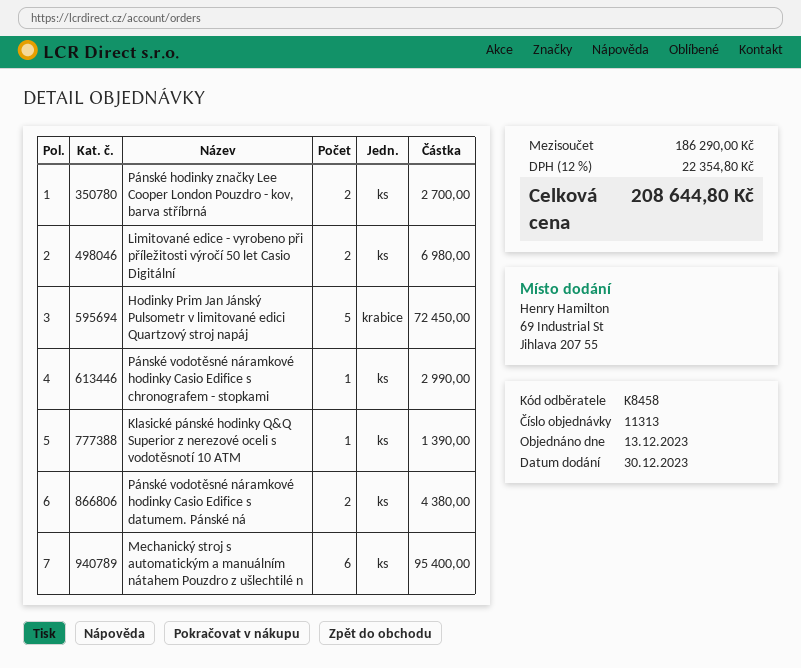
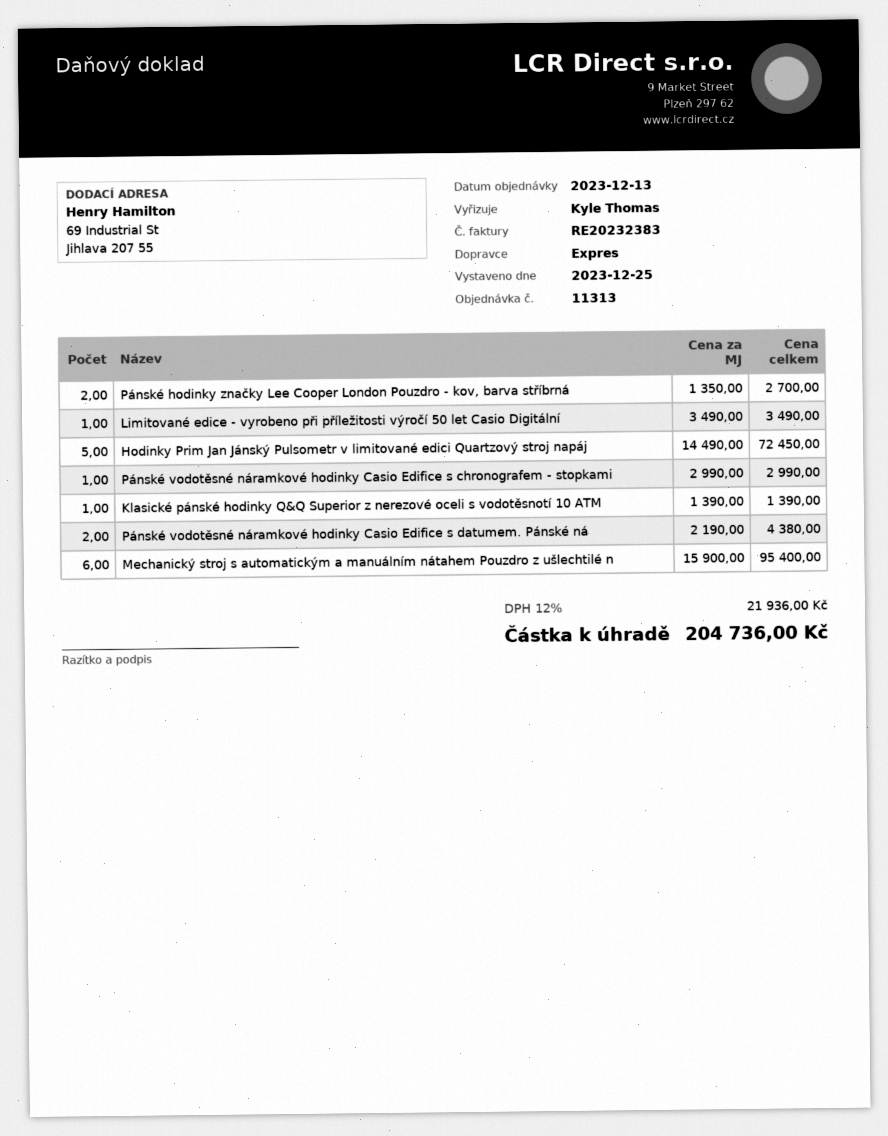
Limitované edice - vyrobeno při příležitosti výročí 50 let Casio Digitální: 2 for 6980.00 -> 1 for 3490.00
tax: 12% = 22354.80 -> 12% = 21936.00
total: 208644.80 -> 204736.00

